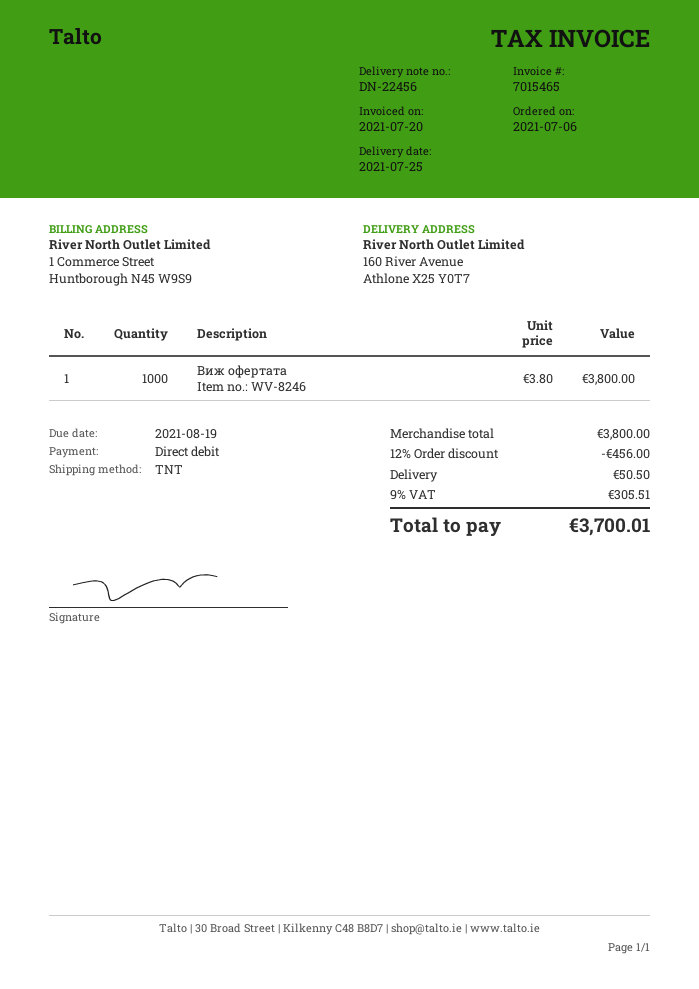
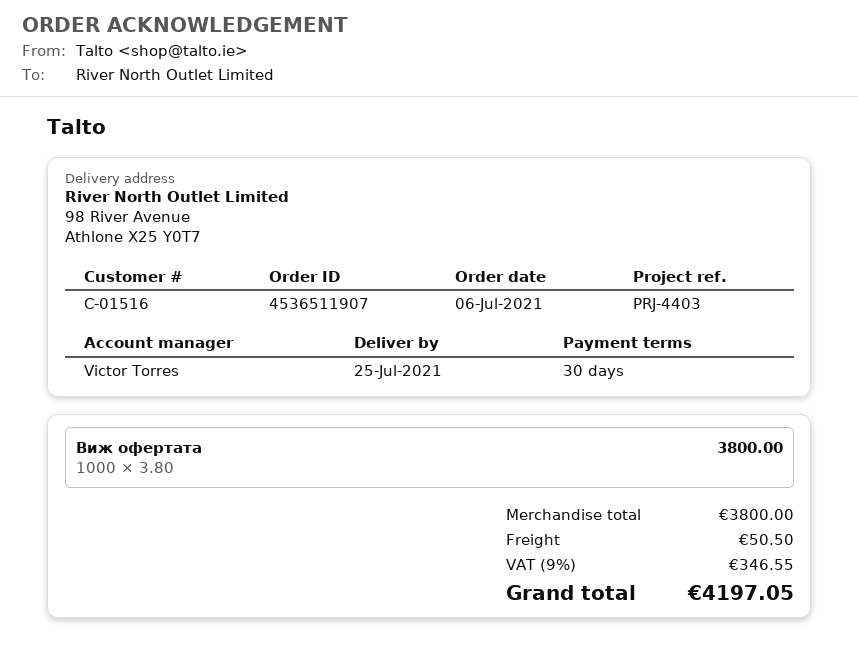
ship to: 160 River Avenue, Athlone X25 Y0T7 -> 98 River Avenue, Athlone X25 Y0T7
discount: 12% = 456.00 -> none
tax: 9% = 305.51 -> 9% = 346.55
total: 3700.01 -> 4197.05

